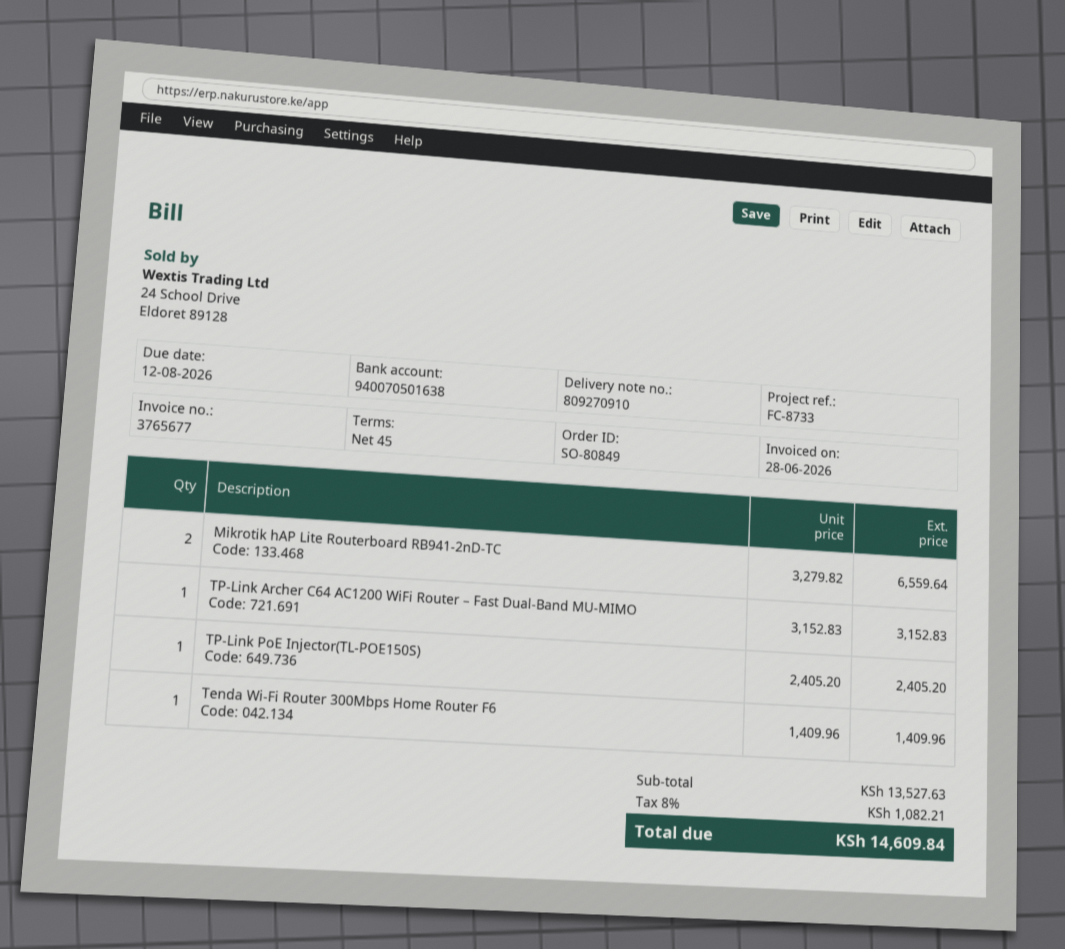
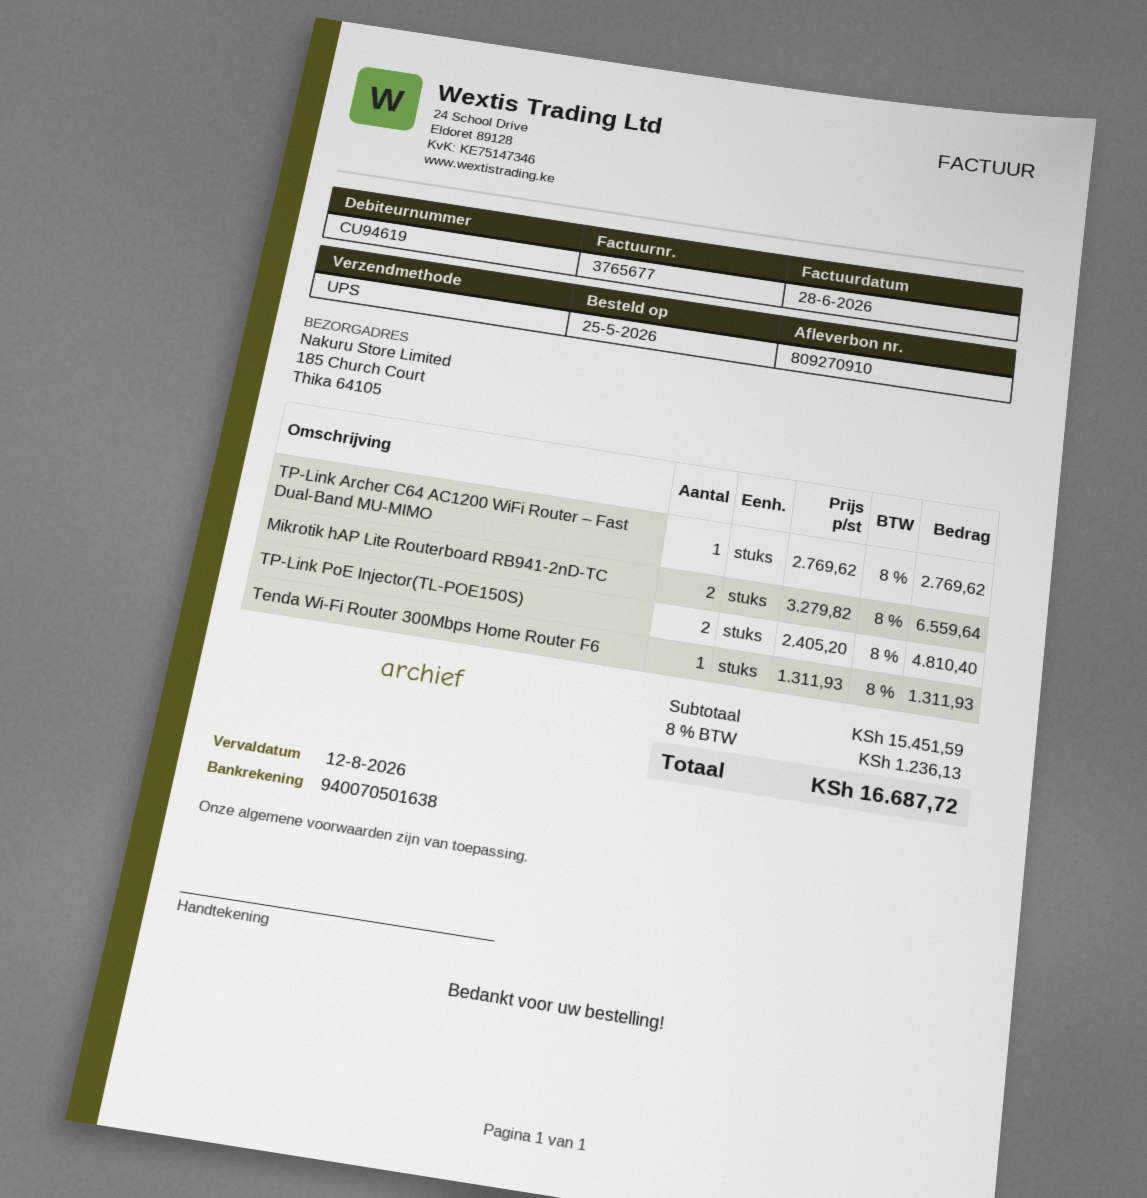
TP-Link Archer C64 AC1200 WiFi Router – Fast Dual-Band MU-MIMO: 1 x 3152.83 = 3152.83 -> 1 x 2769.62 = 2769.62
TP-Link PoE Injector(TL-POE150S): 1 x 2405.20 = 2405.20 -> 2 x 2405.20 = 4810.40
Tenda Wi-Fi Router 300Mbps Home Router F6: 1 x 1409.96 = 1409.96 -> 1 x 1311.93 = 1311.93
subtotal: 13527.63 -> 15451.59
tax: 8% = 1082.21 -> 8% = 1236.13
total: 14609.84 -> 16687.72

